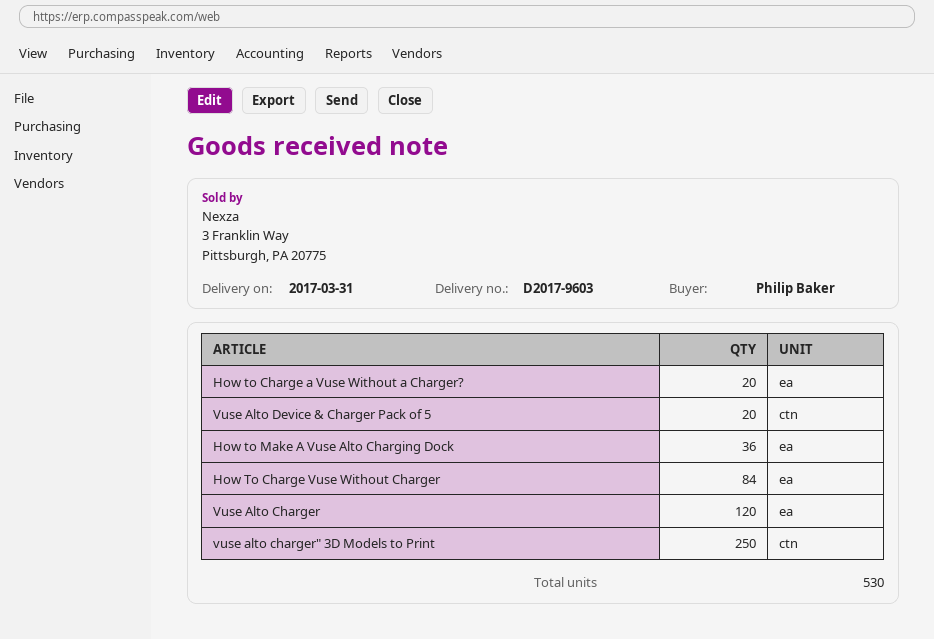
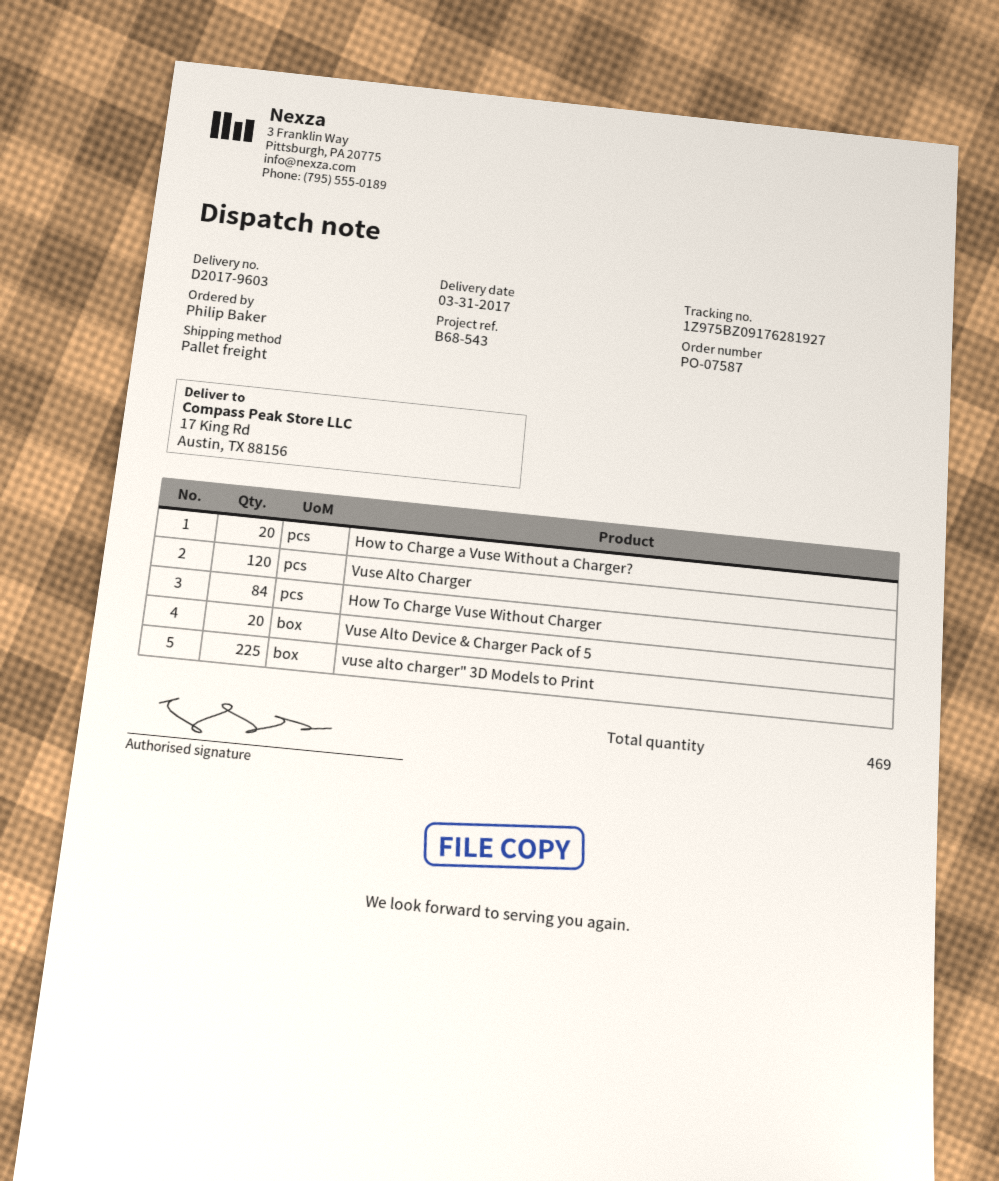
How to Make A Vuse Alto Charging Dock: 36 -> none
vuse alto charger" 3D Models to Print: 250 -> 225
total quantity: 530 -> 469

